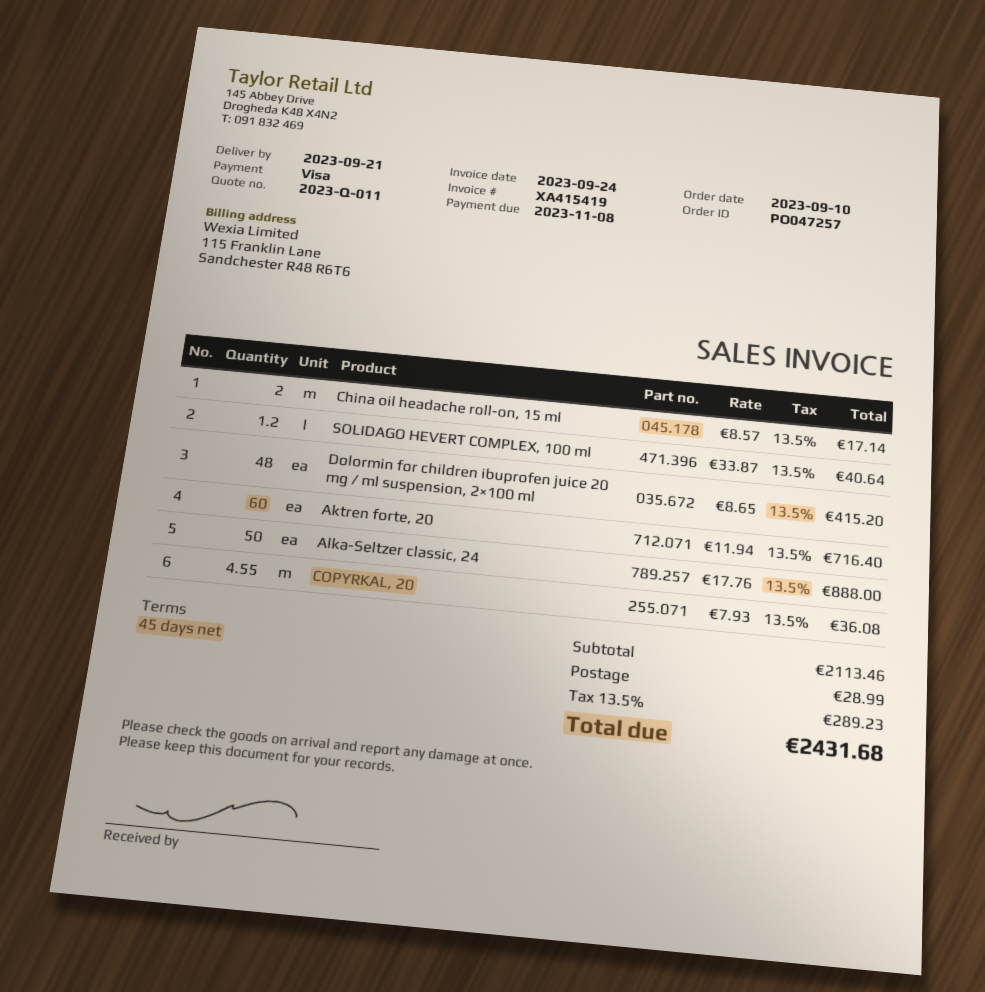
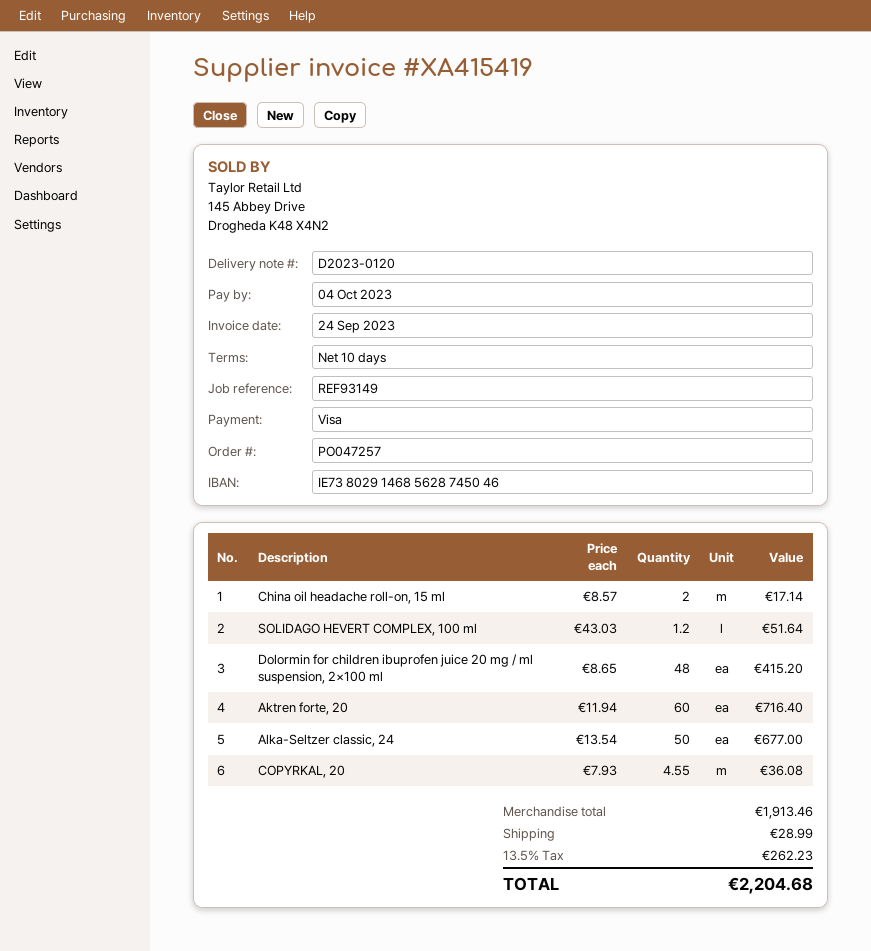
payment terms: 45 days -> 10 days
due date: 2023-11-08 -> 2023-10-04
SOLIDAGO HEVERT COMPLEX, 100 ml: 1.2 x 33.87 = 40.64 -> 1.2 x 43.03 = 51.64
Alka-Seltzer classic, 24: 50 x 17.76 = 888.00 -> 50 x 13.54 = 677.00
subtotal: 2113.46 -> 1913.46
tax: 13.5% = 289.23 -> 13.5% = 262.23
total: 2431.68 -> 2204.68

